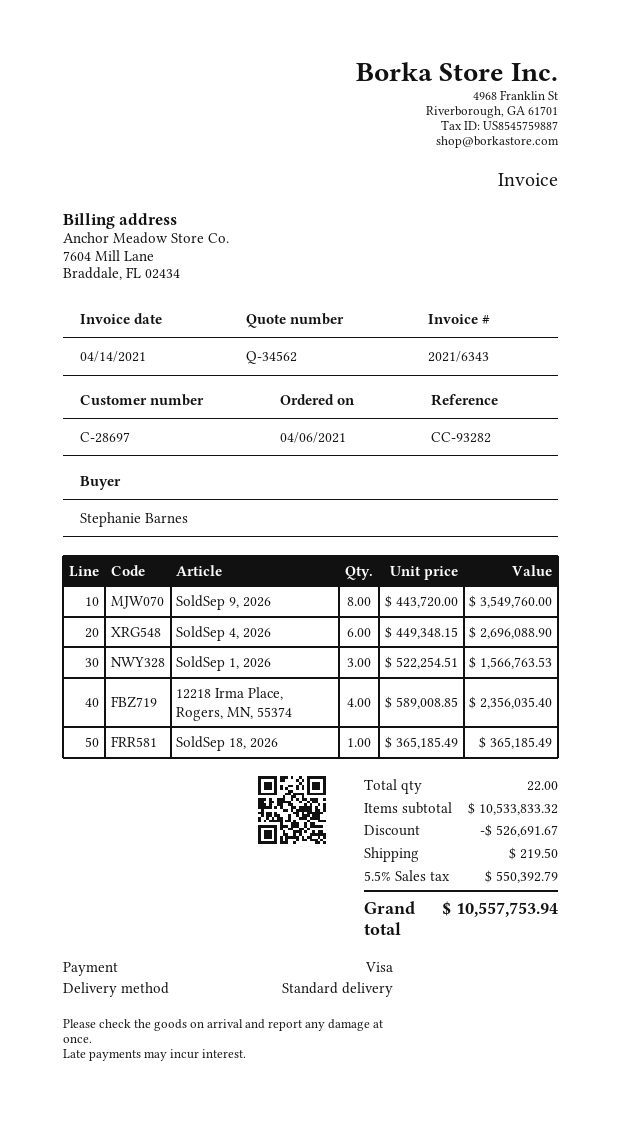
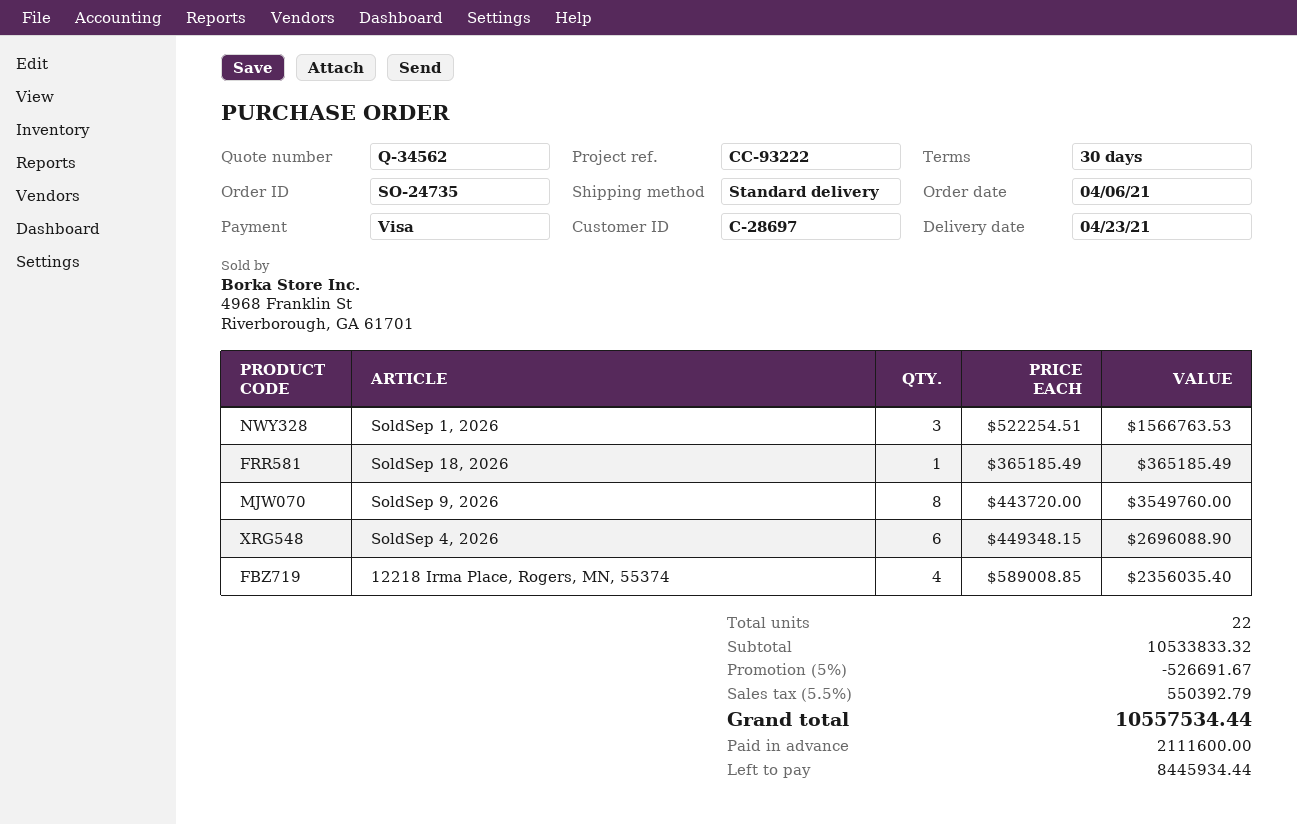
reference: CC-93282 -> CC-93222
shipping: 219.50 -> none
total: 10557753.94 -> 10557534.44

